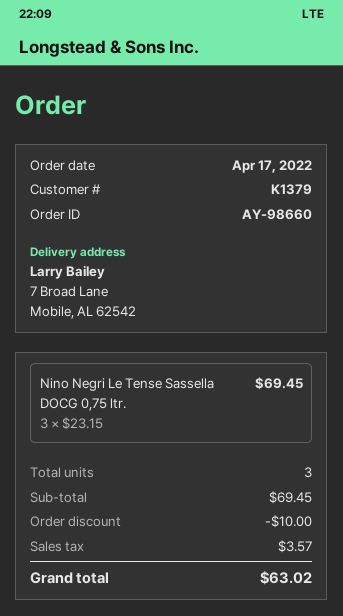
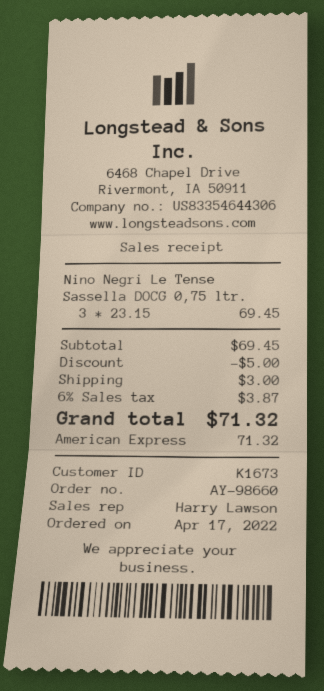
customer number: K1379 -> K1673
discount: 10.00 -> 5.00
shipping: none -> 3.00
tax: 3.57 -> 3.87
total: 63.02 -> 71.32

